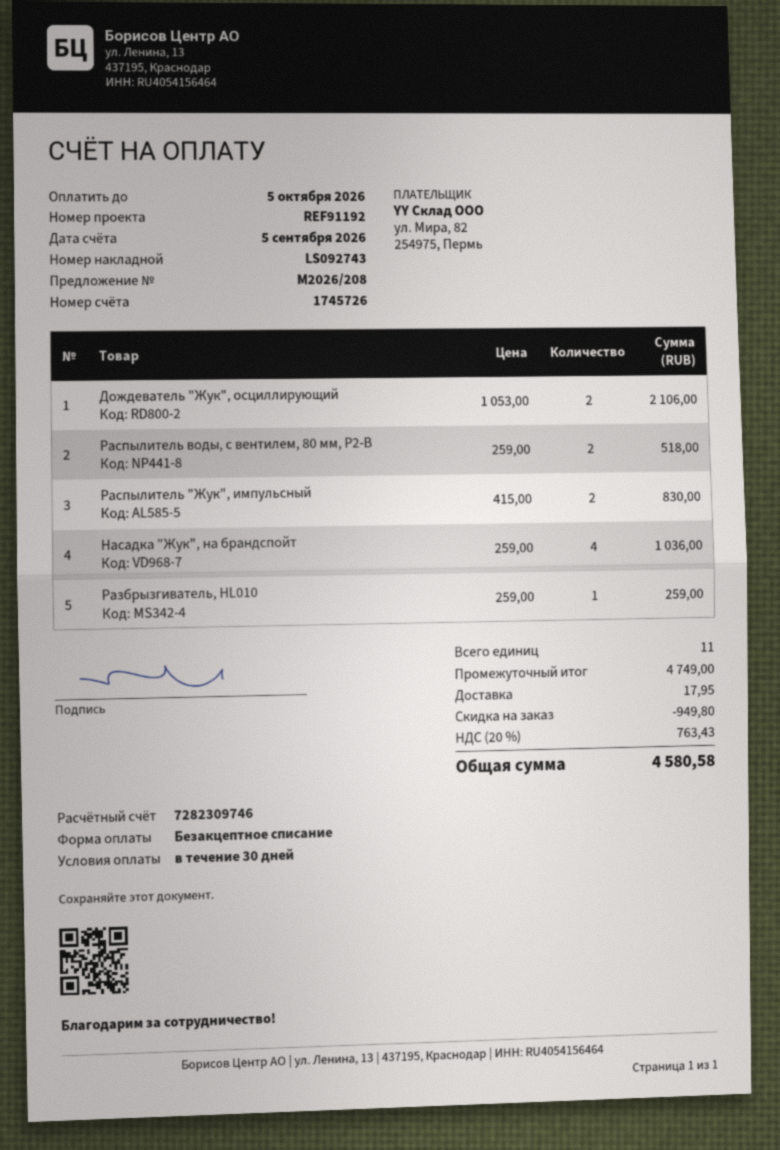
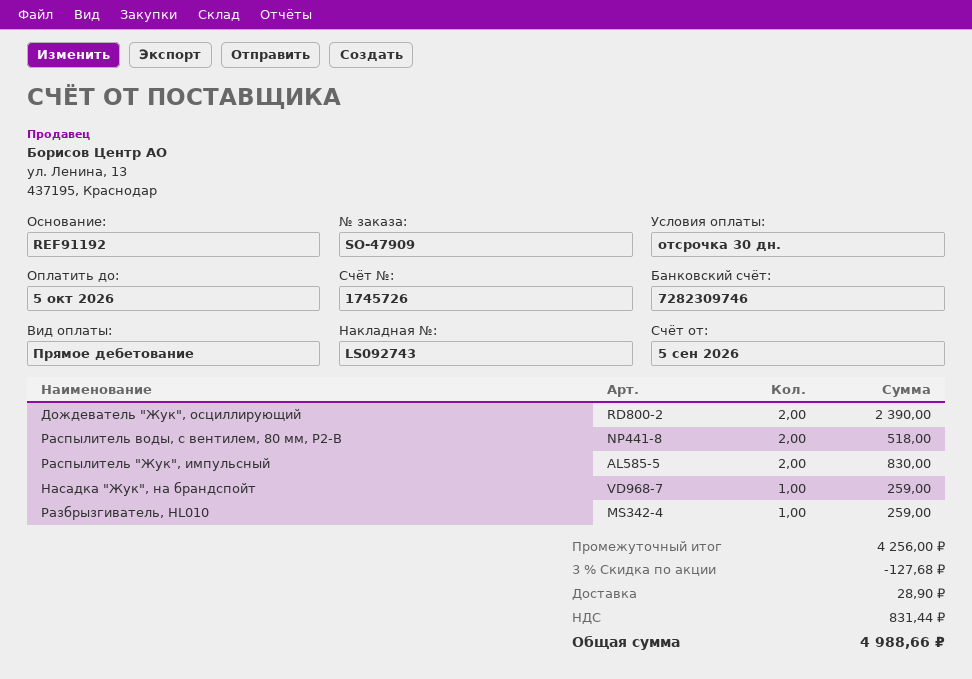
Дождеватель "Жук", осциллирующий: 2 for 2106.00 -> 2 for 2390.00
Насадка "Жук", на брандспойт: 4 for 1036.00 -> 1 for 259.00
subtotal: 4749.00 -> 4256.00
discount: 949.80 -> 127.68
shipping: 17.95 -> 28.90
tax: 763.43 -> 831.44
total: 4580.58 -> 4988.66

